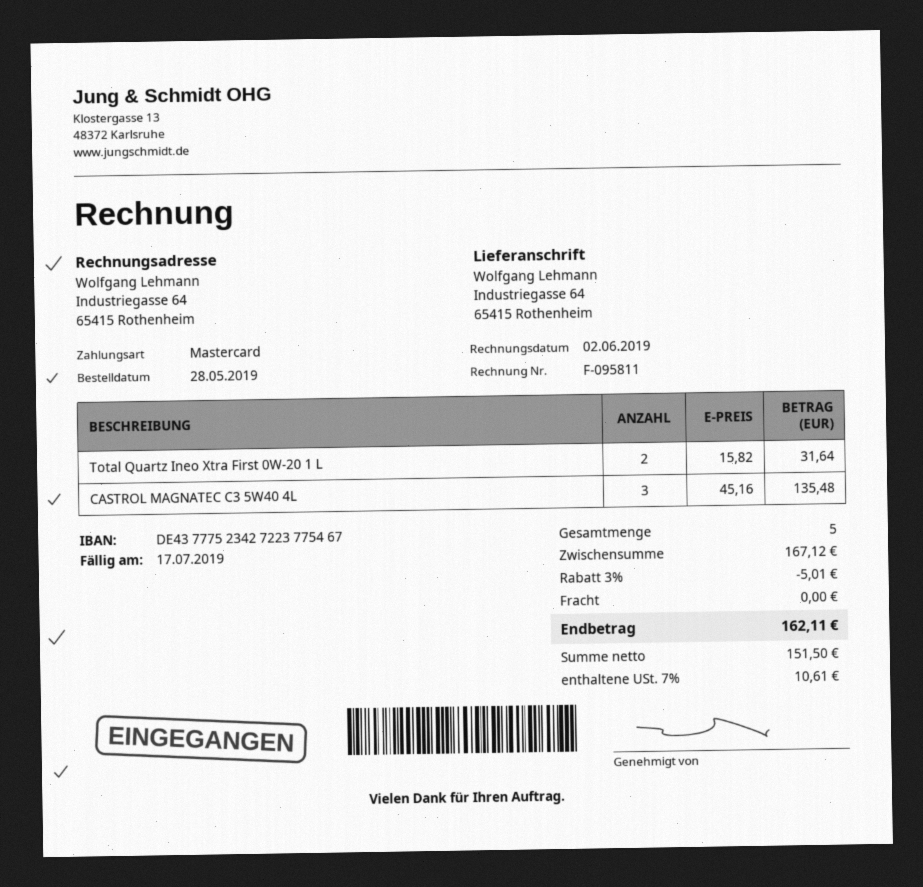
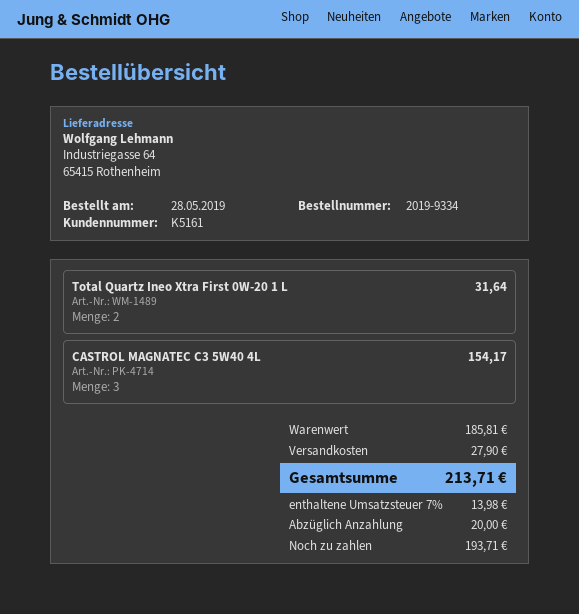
CASTROL MAGNATEC C3 5W40 4L: 3 for 135.48 -> 3 for 154.17
subtotal: 167.12 -> 185.81
discount: 3% = 5.01 -> none
shipping: 0.00 -> 27.90
tax: 7% = 10.61 -> 7% = 13.98
total: 162.11 -> 213.71

